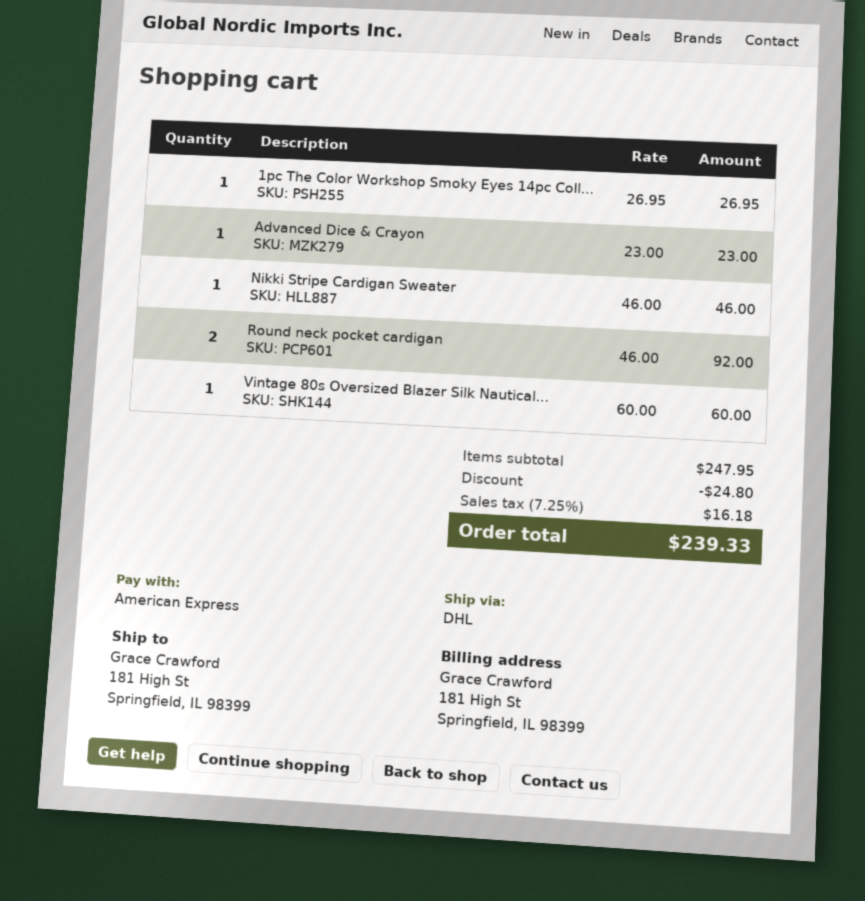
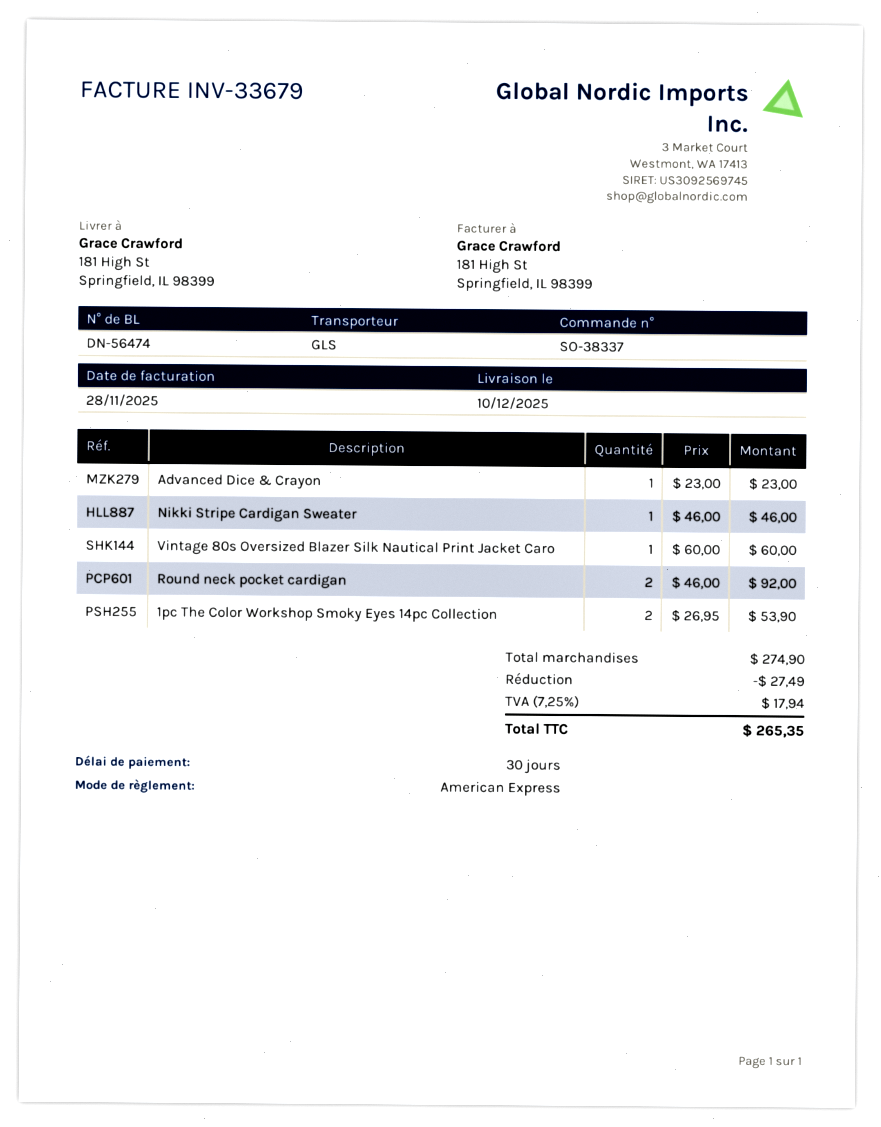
shipping method: DHL -> GLS
1pc The Color Workshop Smoky Eyes 14pc Coll...: 1 x 26.95 = 26.95 -> 2 x 26.95 = 53.90
subtotal: 247.95 -> 274.90
discount: 24.80 -> 27.49
tax: 7.25% = 16.18 -> 7.25% = 17.94
total: 239.33 -> 265.35

